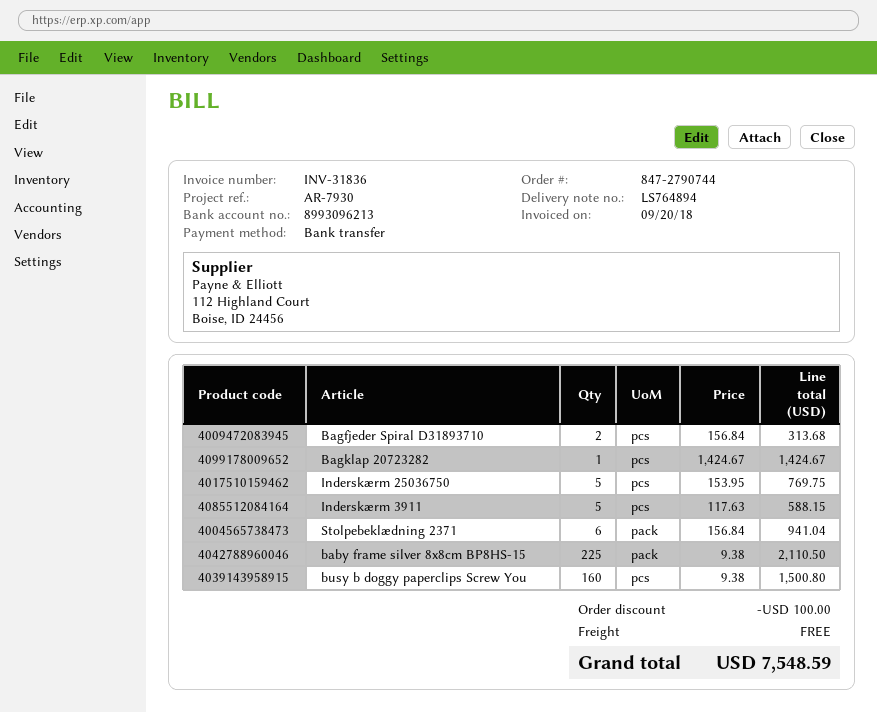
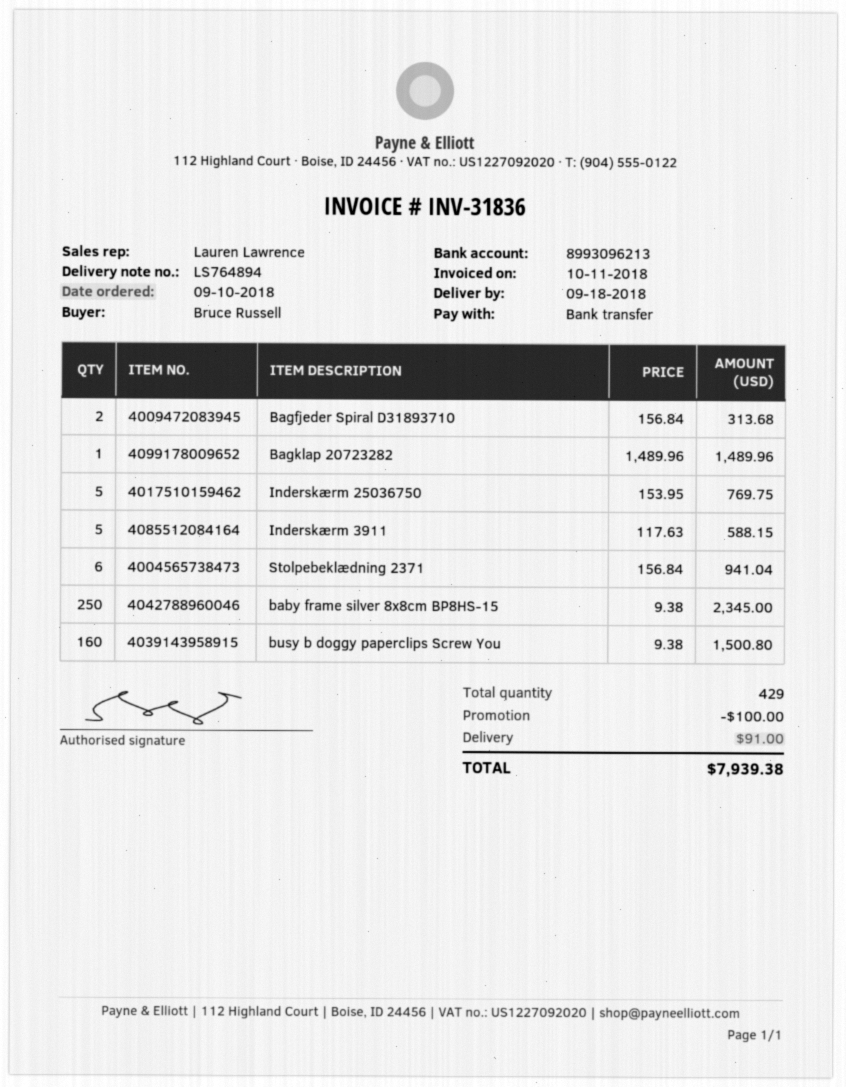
invoice date: 2018-09-20 -> 2018-10-11
Bagklap 20723282: 1 x 1424.67 = 1424.67 -> 1 x 1489.96 = 1489.96
baby frame silver 8x8cm BP8HS-15: 225 x 9.38 = 2110.50 -> 250 x 9.38 = 2345.00
shipping: 0.00 -> 91.00
total: 7548.59 -> 7939.38

